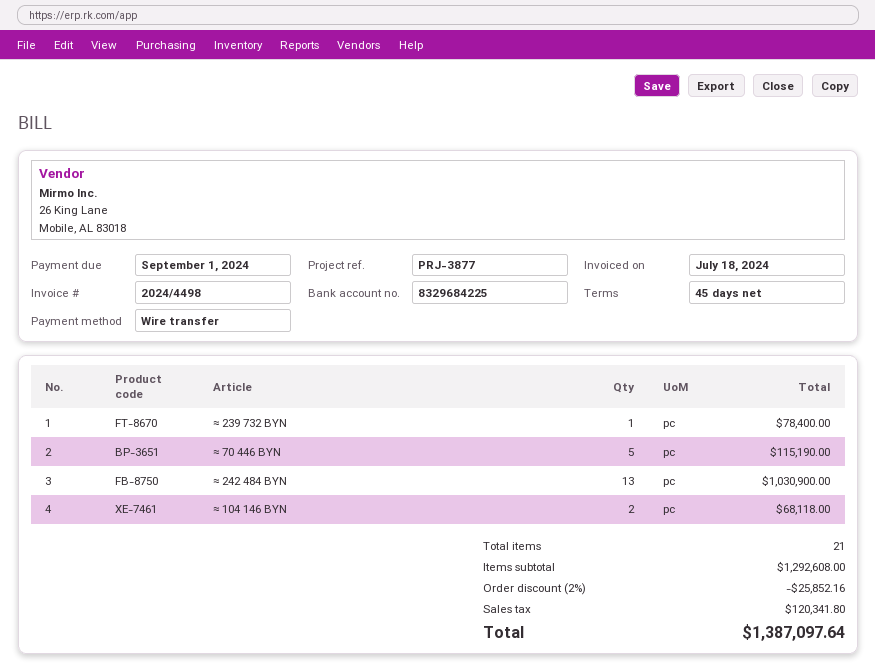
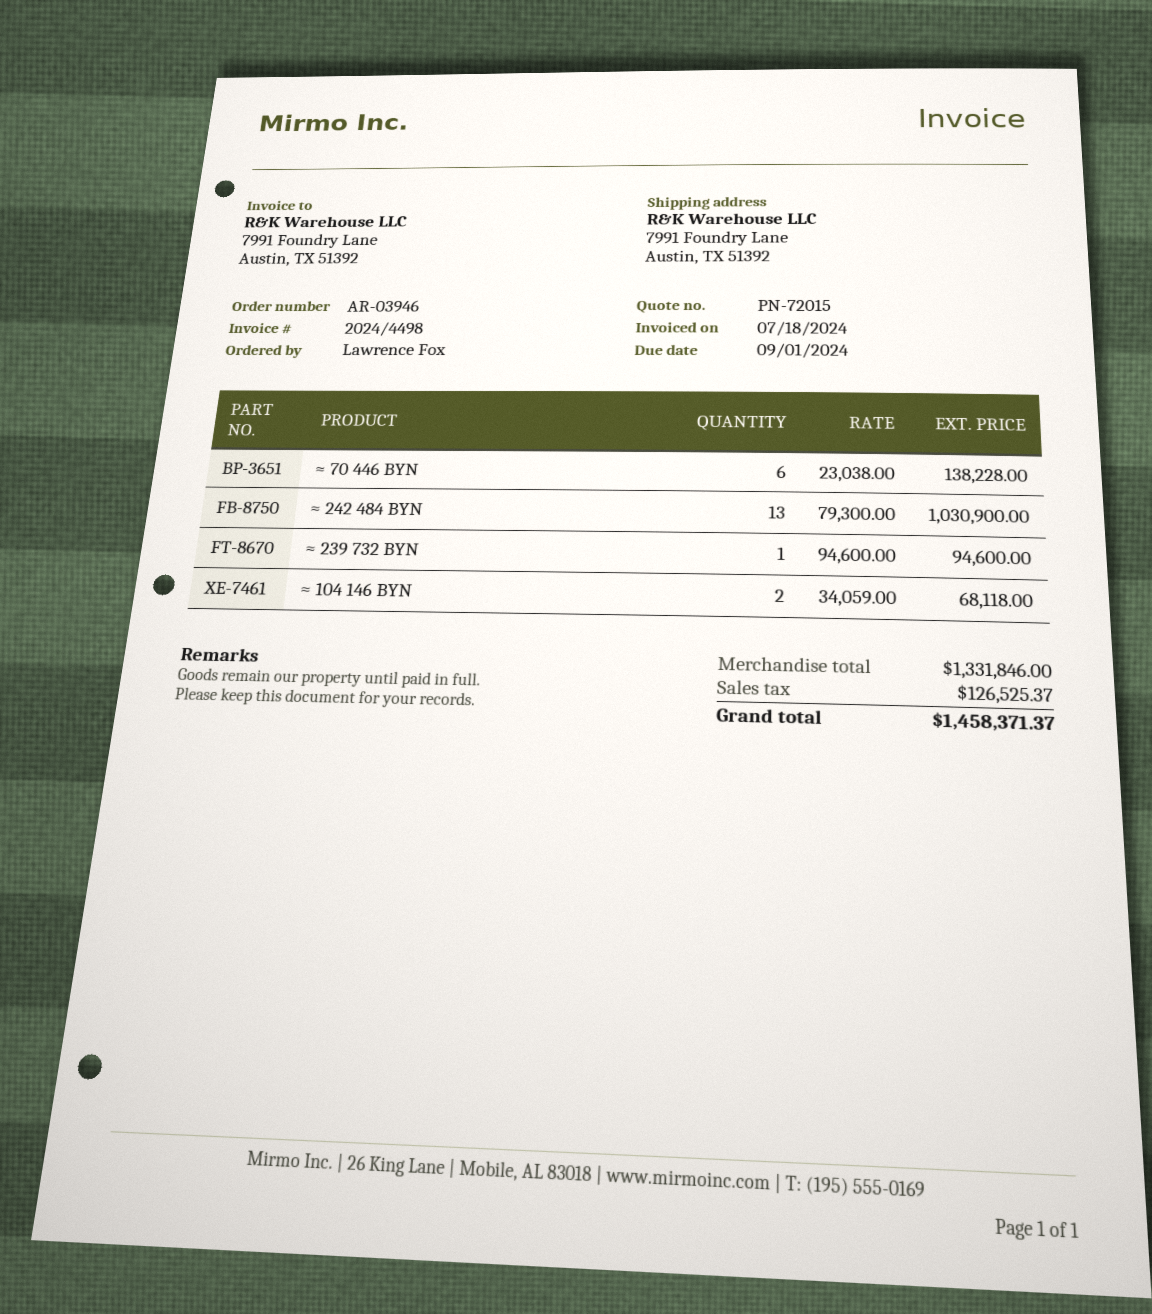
≈ 239 732 BYN: 1 for 78400.00 -> 1 for 94600.00
≈ 70 446 BYN: 5 for 115190.00 -> 6 for 138228.00
subtotal: 1292608.00 -> 1331846.00
discount: 2% = 25852.16 -> none
tax: 120341.80 -> 126525.37
total: 1387097.64 -> 1458371.37

